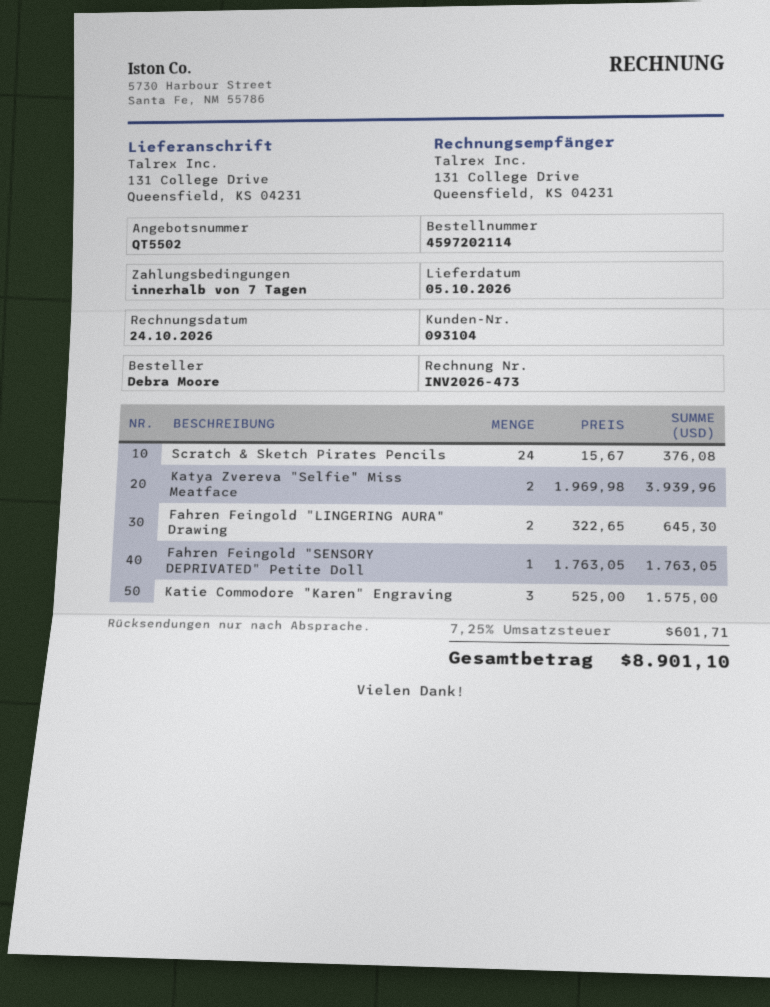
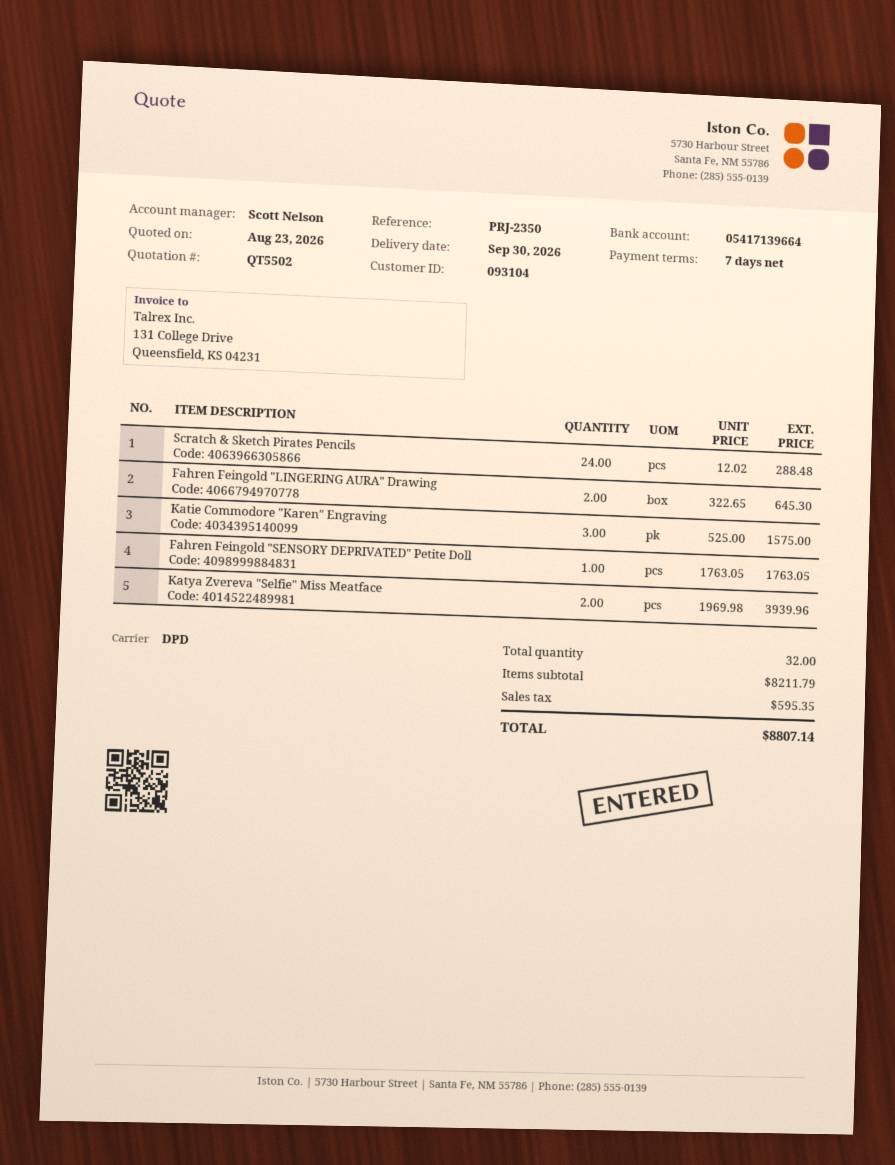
delivery date: 2026-10-05 -> 2026-09-30
Scratch & Sketch Pirates Pencils: 24 x 15.67 = 376.08 -> 24 x 12.02 = 288.48
tax: 601.71 -> 595.35
total: 8901.10 -> 8807.14

